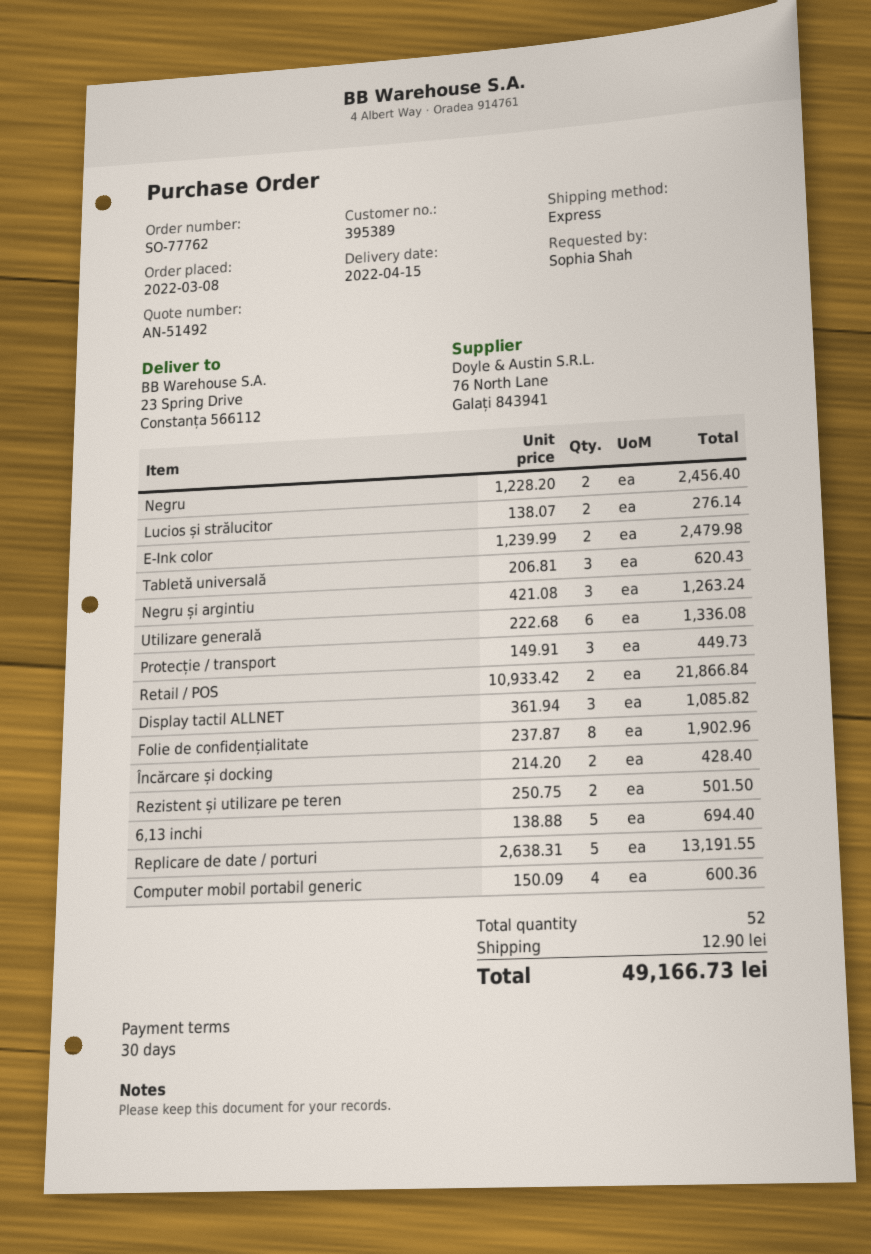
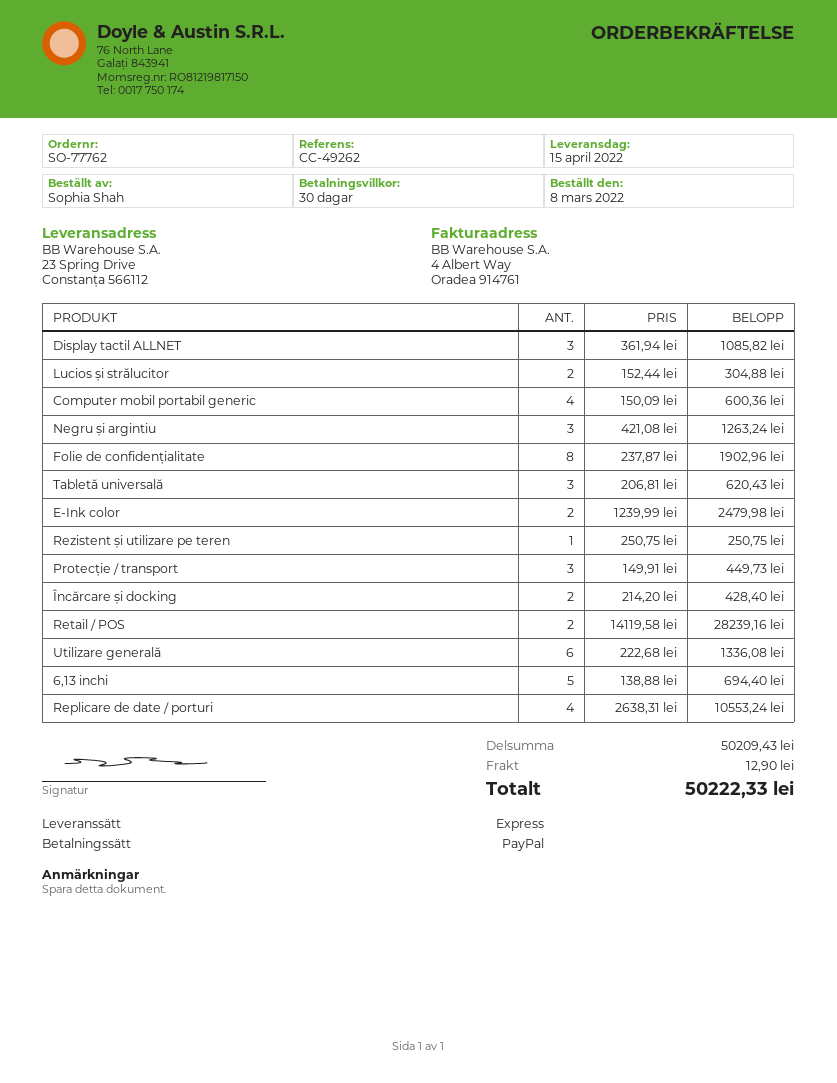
Negru: 2 x 1228.20 = 2456.40 -> none
Lucios și strălucitor: 2 x 138.07 = 276.14 -> 2 x 152.44 = 304.88
Retail / POS: 2 x 10933.42 = 21866.84 -> 2 x 14119.58 = 28239.16
Rezistent și utilizare pe teren: 2 x 250.75 = 501.50 -> 1 x 250.75 = 250.75
Replicare de date / porturi: 5 x 2638.31 = 13191.55 -> 4 x 2638.31 = 10553.24
total: 49166.73 -> 50222.33

